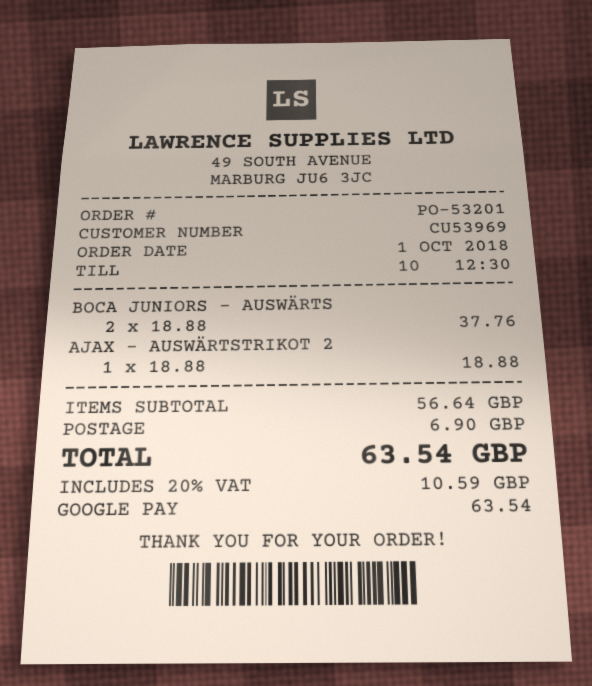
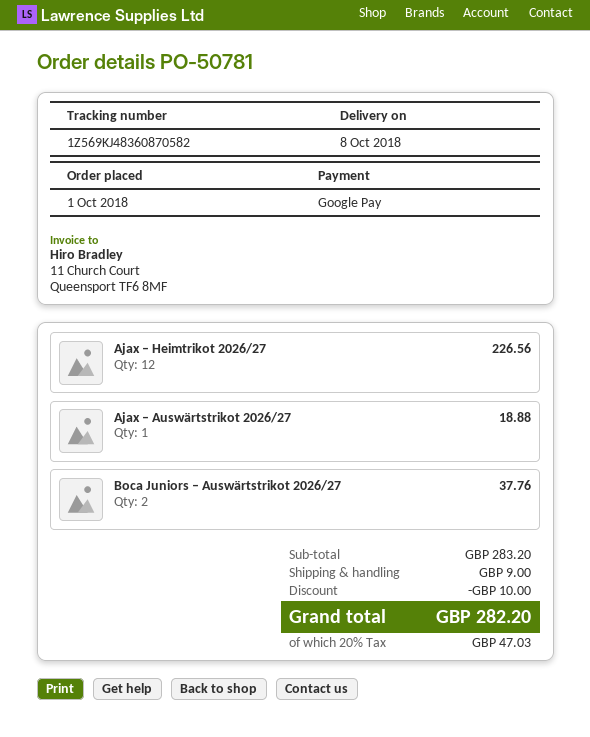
order number: PO-53201 -> PO-50781
Ajax – Heimtrikot 2026/27: none -> 12 for 226.56
subtotal: 56.64 -> 283.20
discount: none -> 10.00
shipping: 6.90 -> 9.00
tax: 20% = 10.59 -> 20% = 47.03
total: 63.54 -> 282.20

